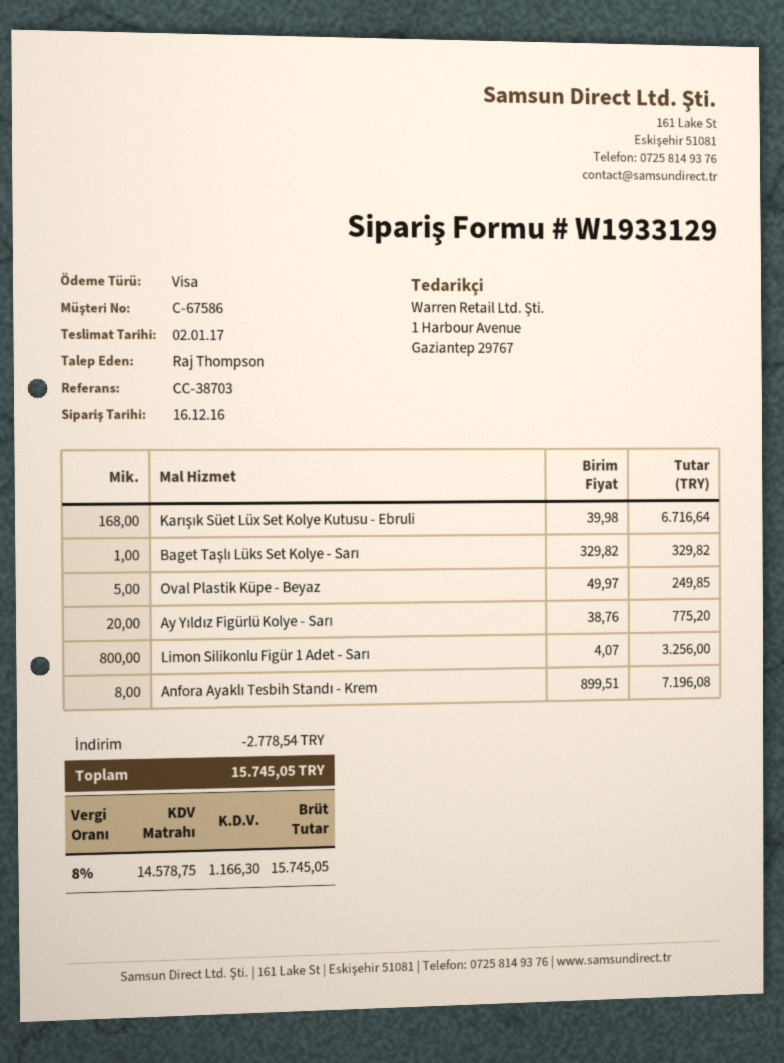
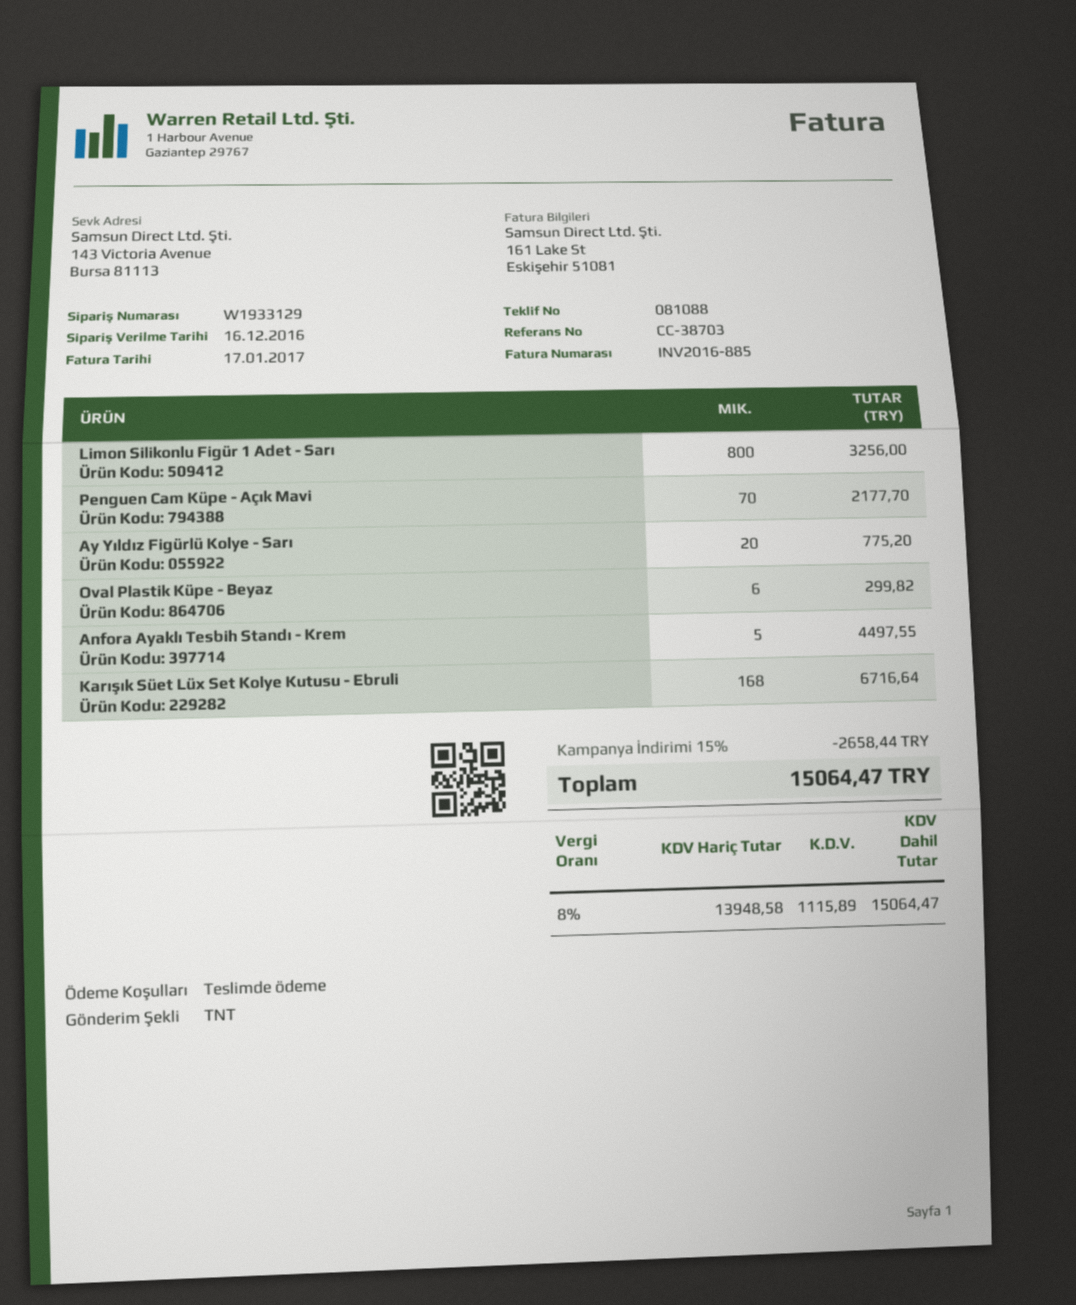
Baget Taşlı Lüks Set Kolye - Sarı: 1 for 329.82 -> none
Oval Plastik Küpe - Beyaz: 5 for 249.85 -> 6 for 299.82
Anfora Ayaklı Tesbih Standı - Krem: 8 for 7196.08 -> 5 for 4497.55
Penguen Cam Küpe - Açık Mavi: none -> 70 for 2177.70
discount: 2778.54 -> 2658.44
net: 14578.75 -> 13948.58
tax: 8% = 1166.30 -> 8% = 1115.89
total: 15745.05 -> 15064.47

